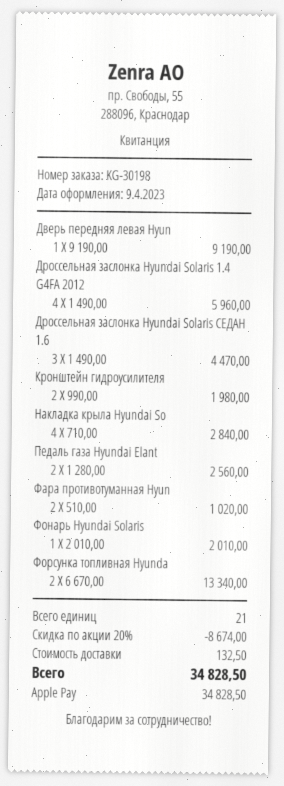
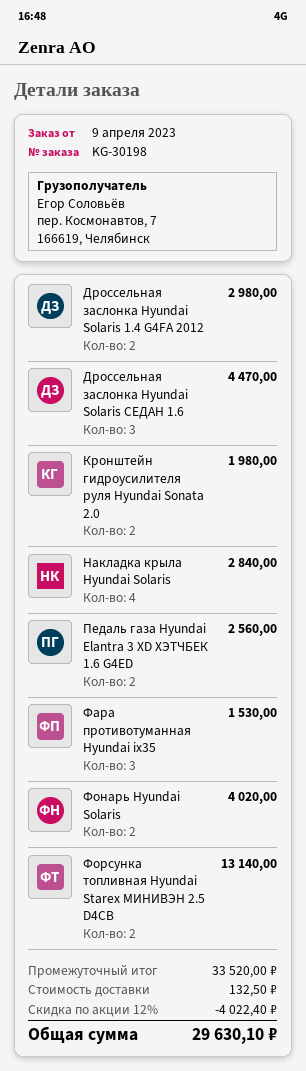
Дверь передняя левая Hyun: 1 for 9190.00 -> none
Дроссельная заслонка Hyundai Solaris 1.4 G4FA 2012: 4 for 5960.00 -> 2 for 2980.00
Фара противотуманная Hyun: 2 for 1020.00 -> 3 for 1530.00
Фонарь Hyundai Solaris: 1 for 2010.00 -> 2 for 4020.00
Форсунка топливная Hyunda: 2 for 13340.00 -> 2 for 13140.00
discount: 20% = 8674.00 -> 12% = 4022.40
total: 34828.50 -> 29630.10

